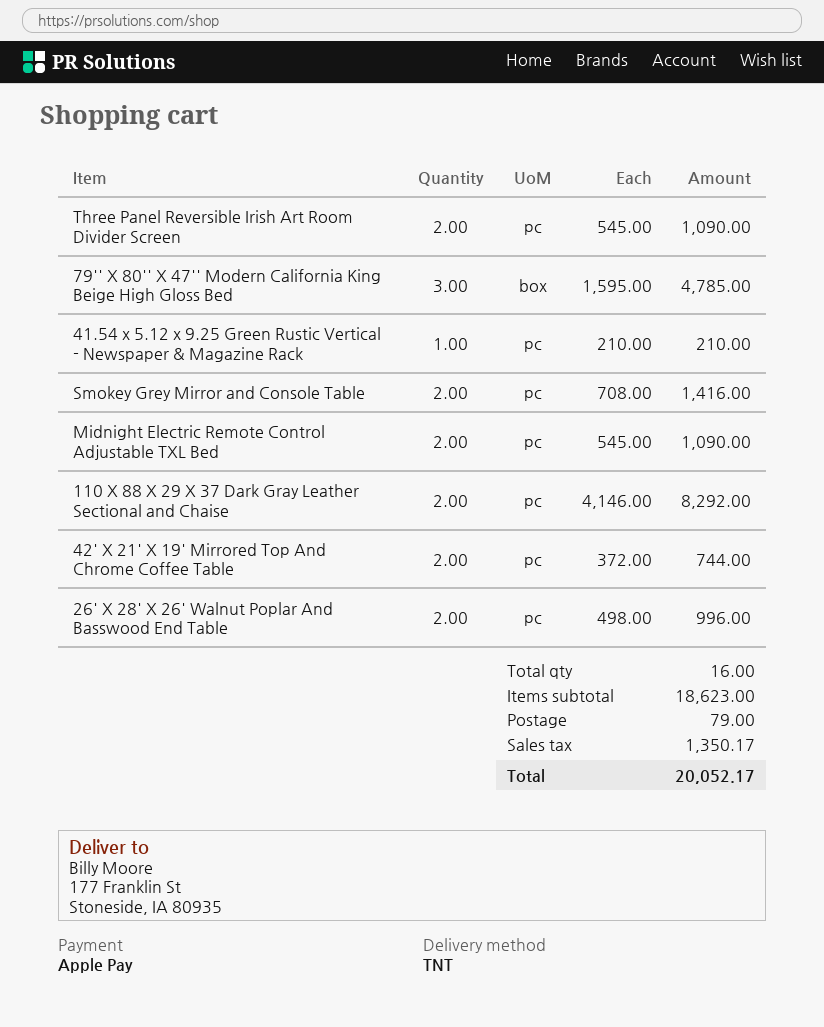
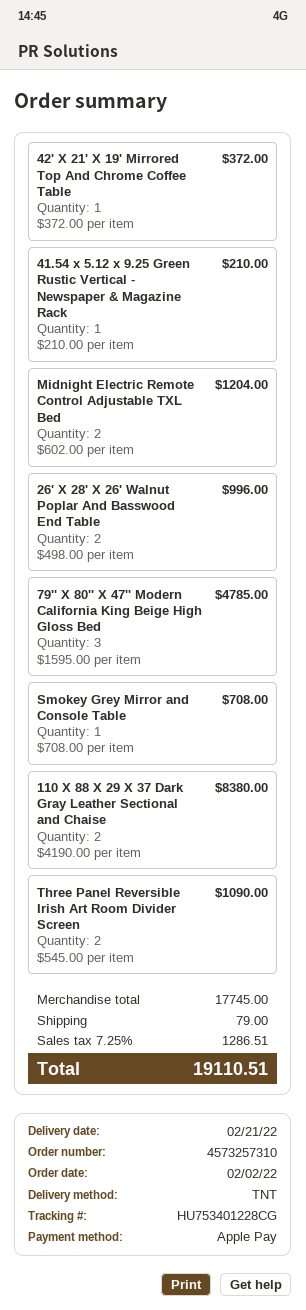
Smokey Grey Mirror and Console Table: 2 x 708.00 = 1416.00 -> 1 x 708.00 = 708.00
Midnight Electric Remote Control Adjustable TXL Bed: 2 x 545.00 = 1090.00 -> 2 x 602.00 = 1204.00
110 X 88 X 29 X 37 Dark Gray Leather Sectional and Chaise: 2 x 4146.00 = 8292.00 -> 2 x 4190.00 = 8380.00
42' X 21' X 19' Mirrored Top And Chrome Coffee Table: 2 x 372.00 = 744.00 -> 1 x 372.00 = 372.00
subtotal: 18623.00 -> 17745.00
tax: 1350.17 -> 1286.51
total: 20052.17 -> 19110.51

